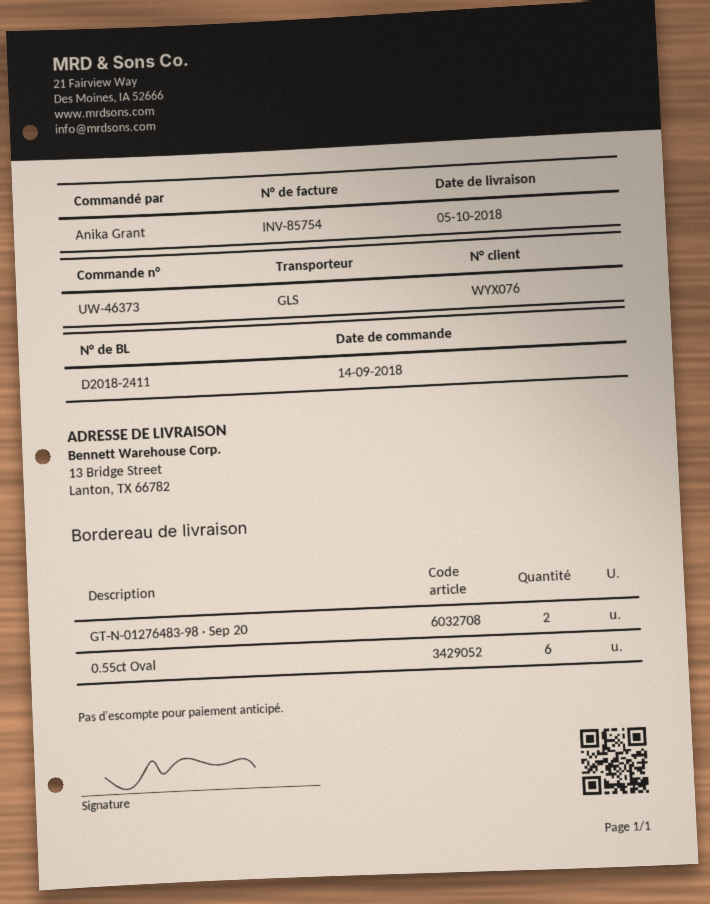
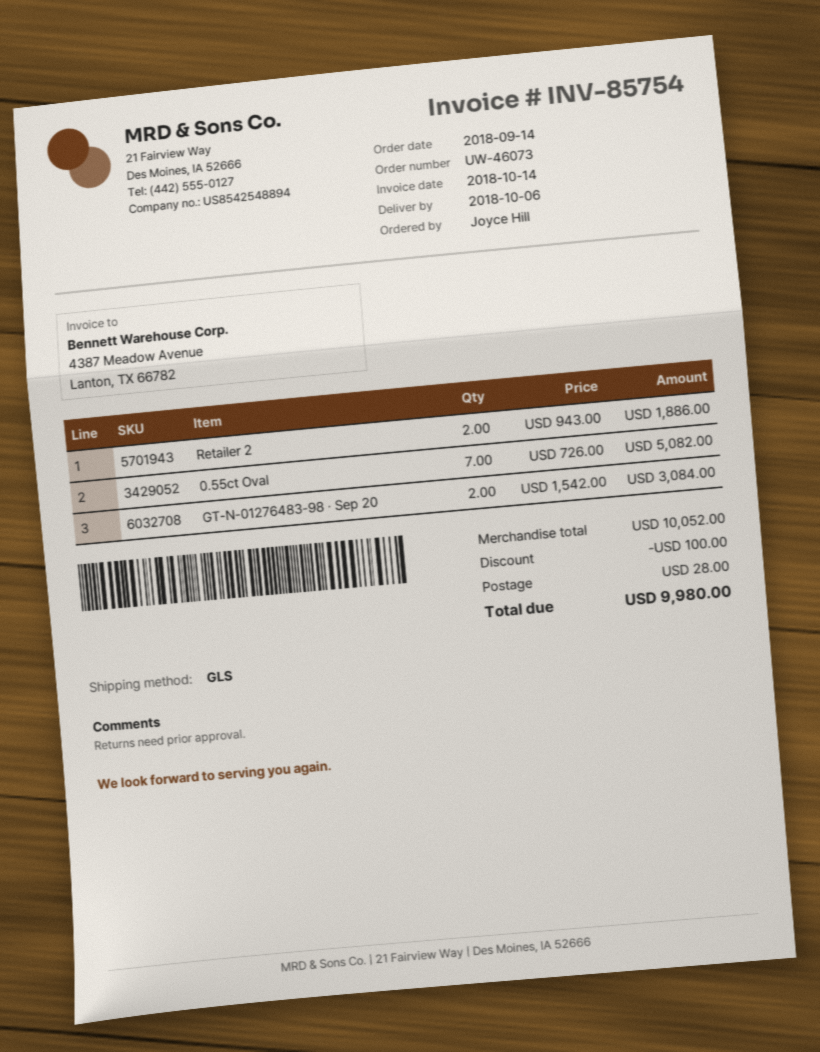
order number: UW-46373 -> UW-46073
delivery date: 2018-10-05 -> 2018-10-06
ordered by: Anika Grant -> Joyce Hill
0.55ct Oval: 6 -> 7
Retailer 2: none -> 2

